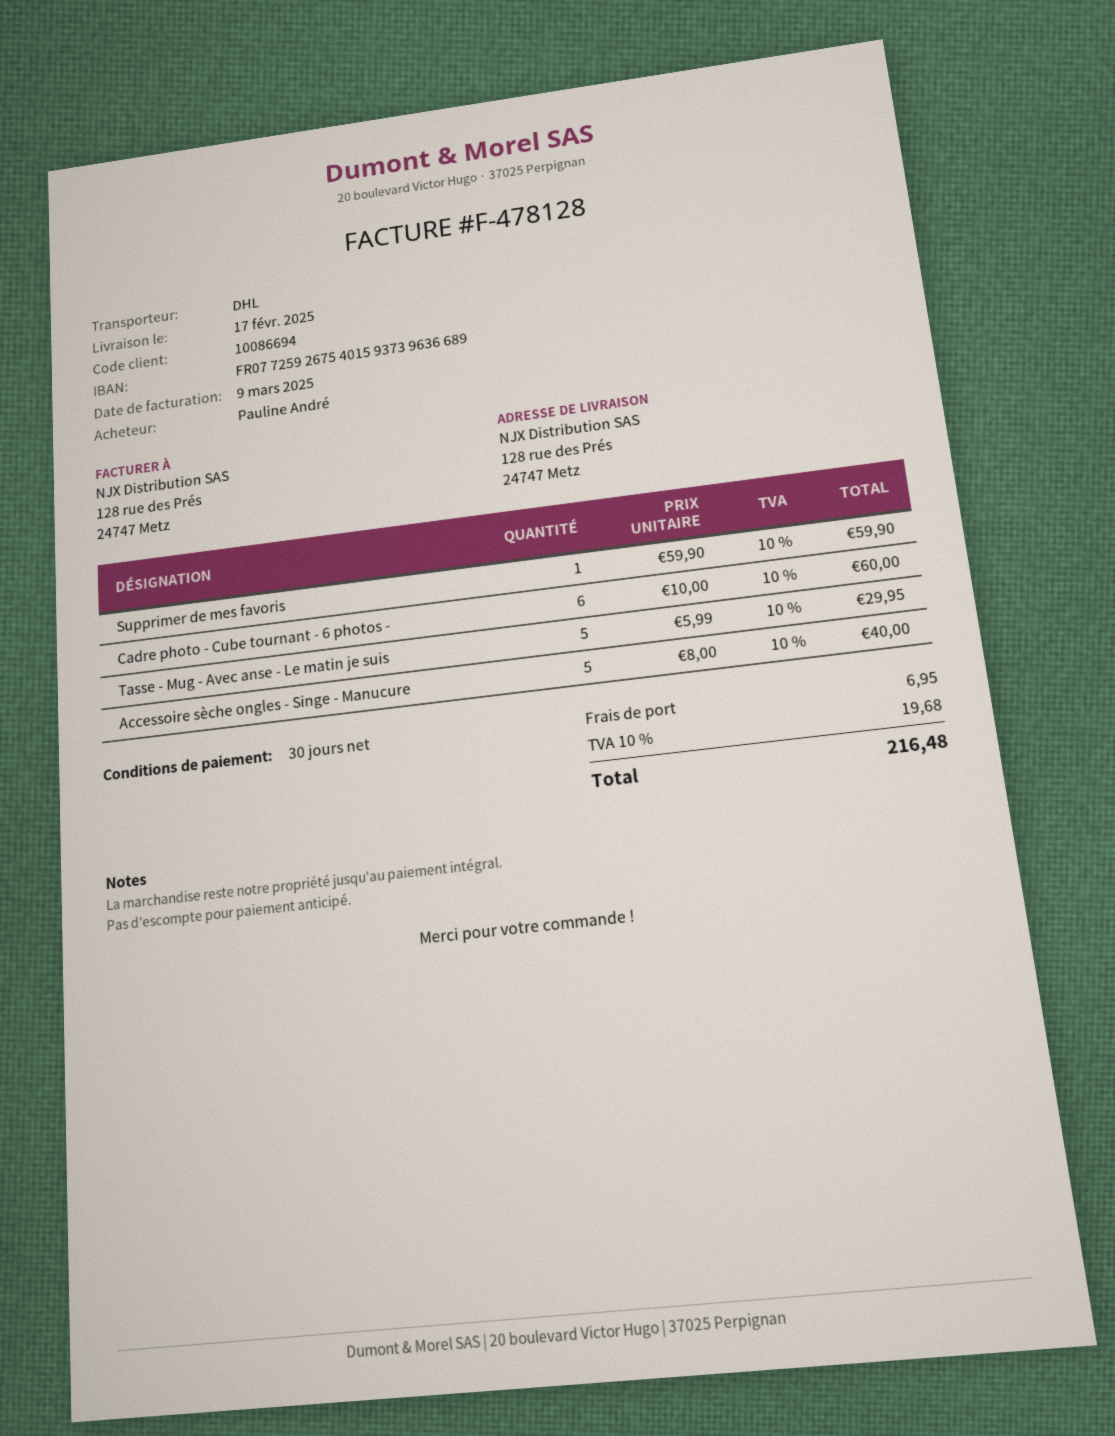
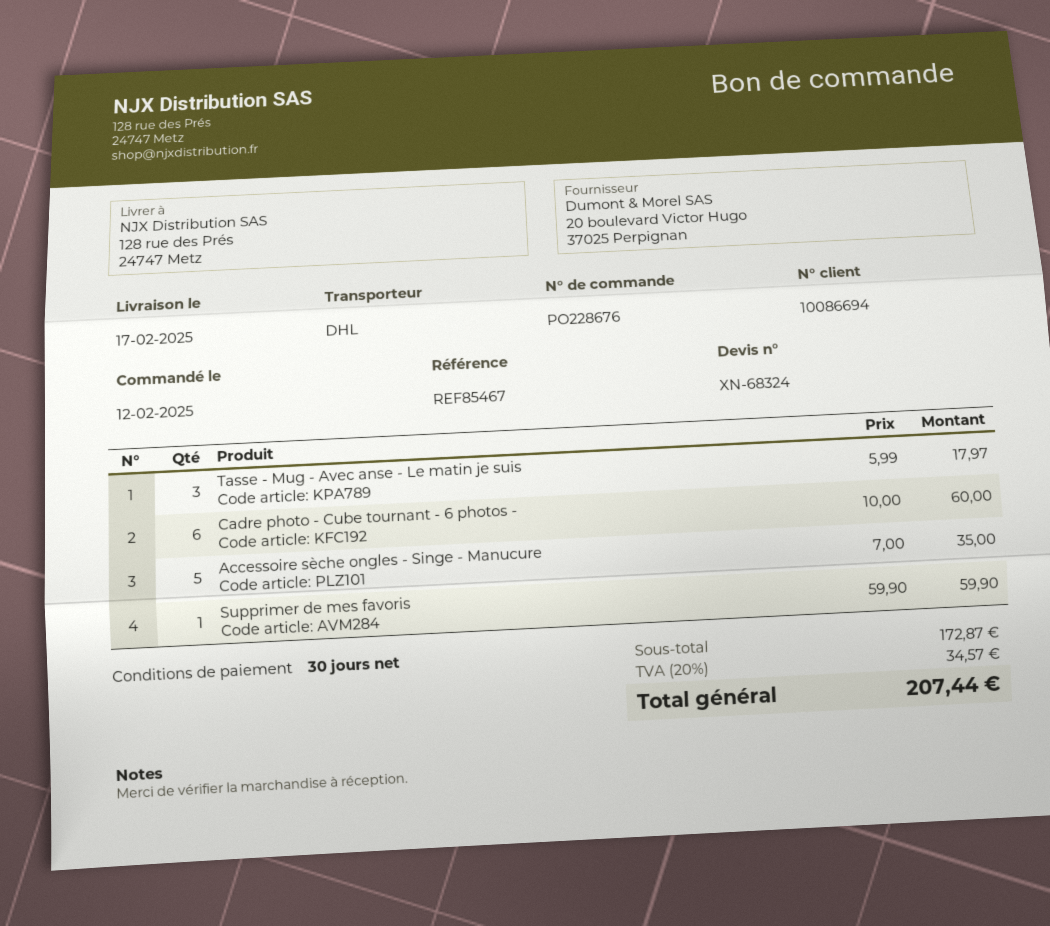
Tasse - Mug - Avec anse - Le matin je suis: 5 x 5.99 = 29.95 -> 3 x 5.99 = 17.97
Accessoire sèche ongles - Singe - Manucure: 5 x 8.00 = 40.00 -> 5 x 7.00 = 35.00
shipping: 6.95 -> none
tax: 10% = 19.68 -> 20% = 34.57
total: 216.48 -> 207.44

